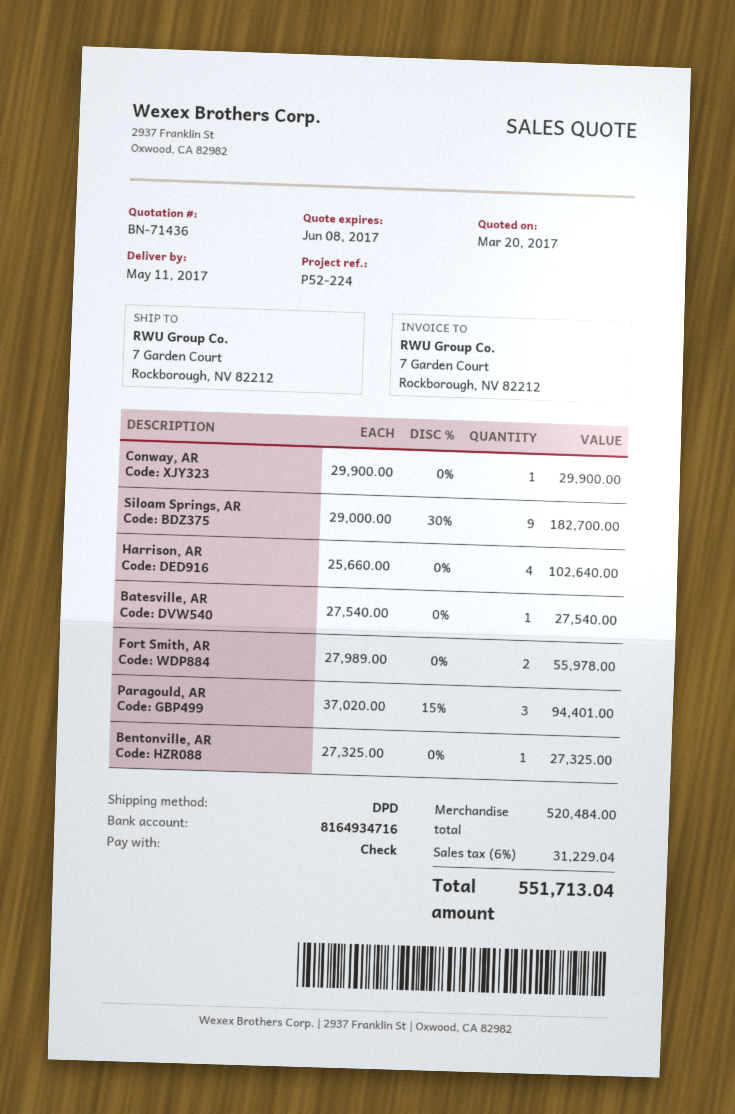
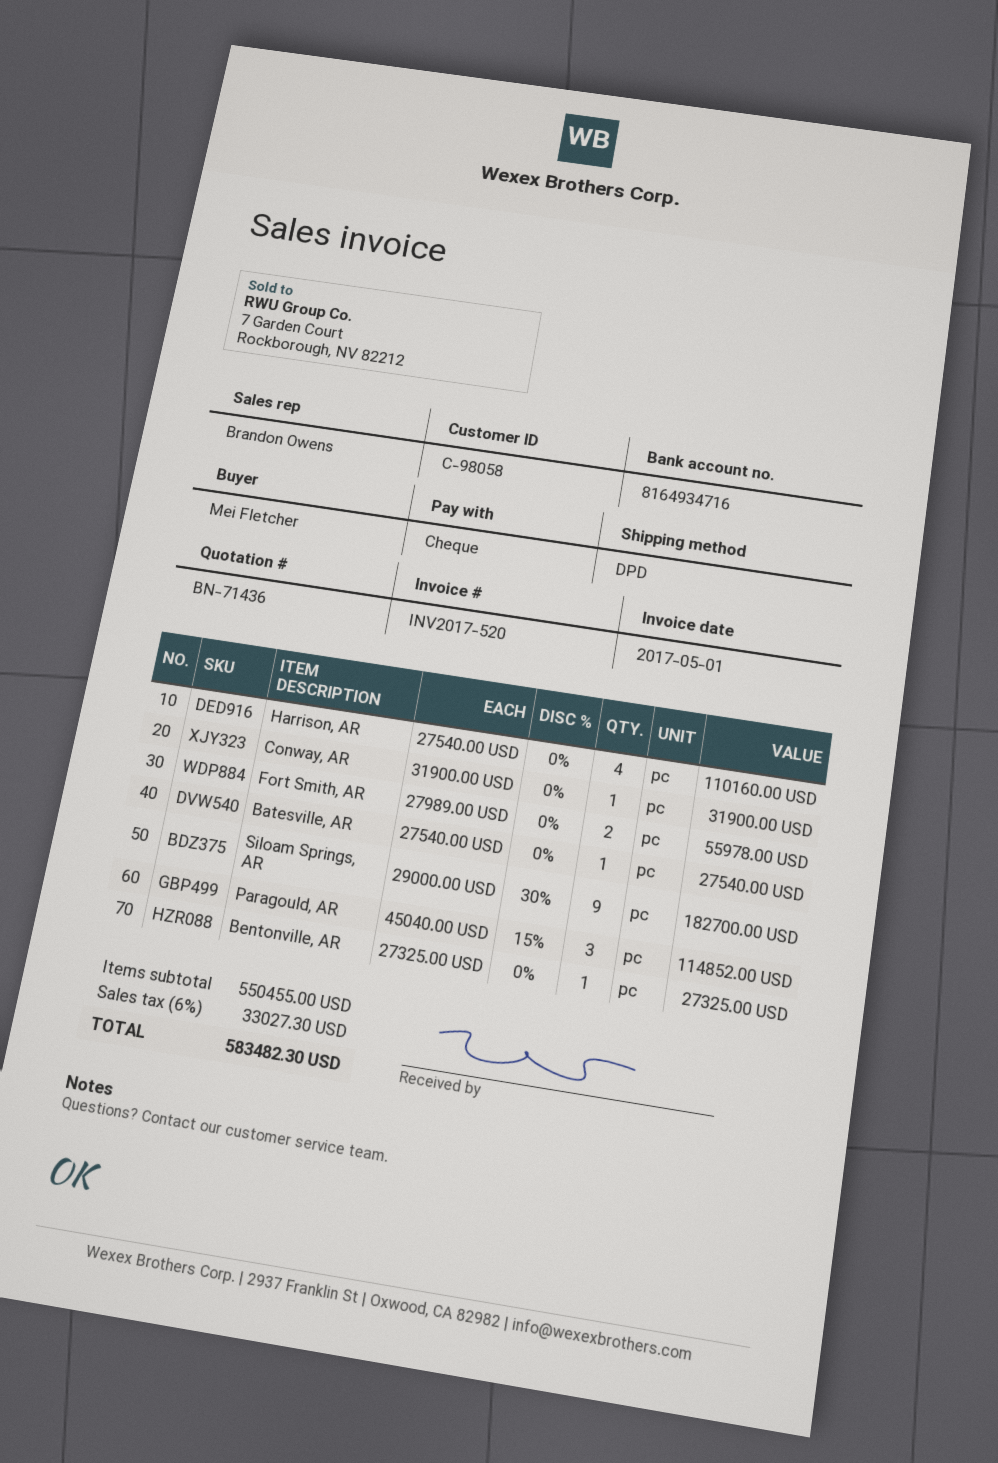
Conway, AR: 1 x 29900.00 = 29900.00 -> 1 x 31900.00 = 31900.00
Harrison, AR: 4 x 25660.00 = 102640.00 -> 4 x 27540.00 = 110160.00
Paragould, AR: 3 x 37020.00 - 15% = 94401.00 -> 3 x 45040.00 - 15% = 114852.00
subtotal: 520484.00 -> 550455.00
tax: 6% = 31229.04 -> 6% = 33027.30
total: 551713.04 -> 583482.30

